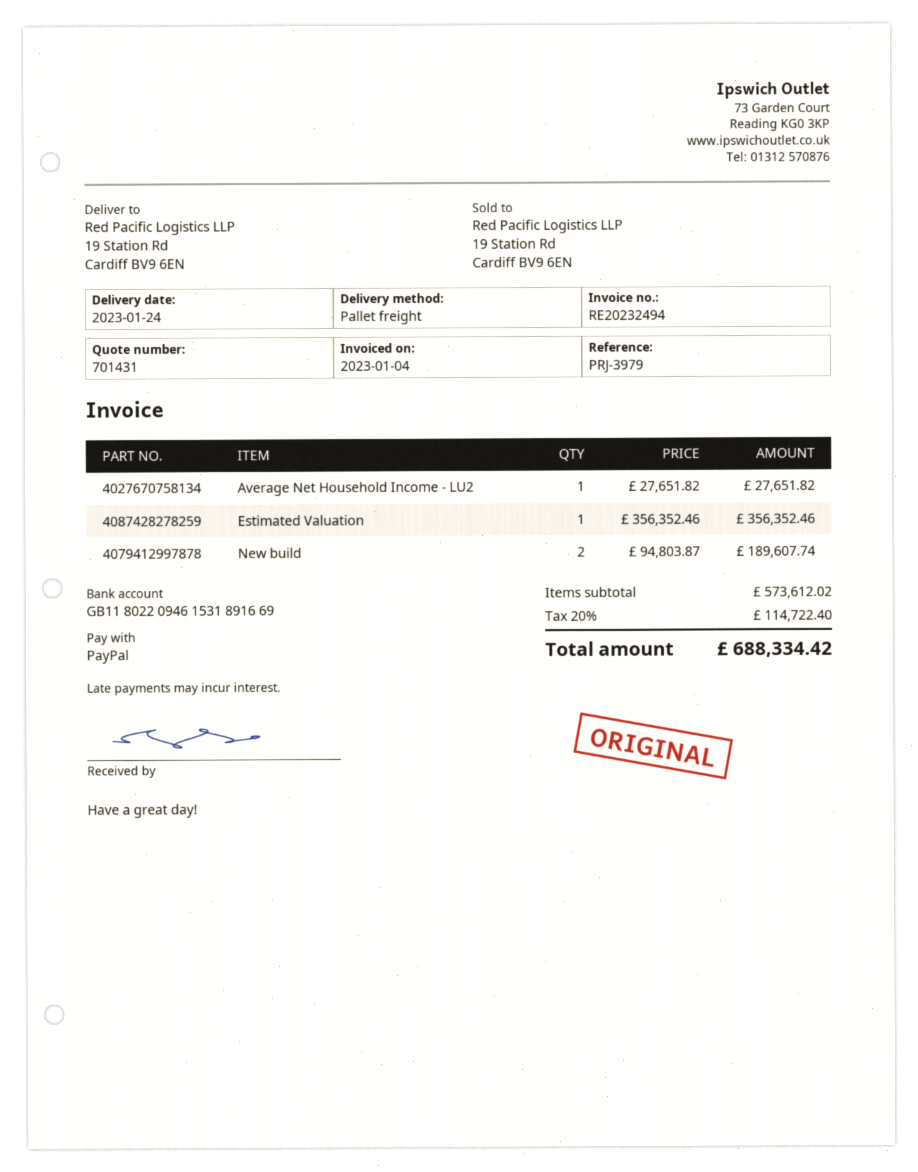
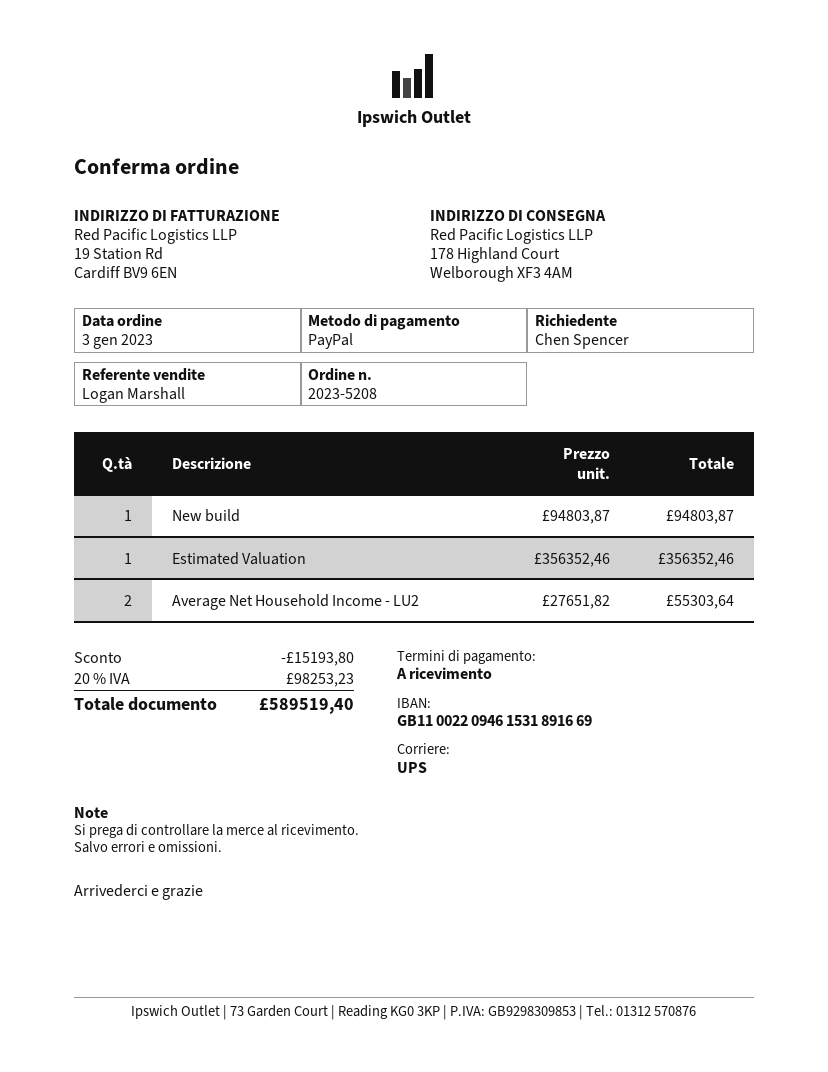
bank account: GB11802209461531891669 -> GB11002209461531891669
shipping method: pallet freight -> UPS
ship to: 19 Station Rd, Cardiff BV9 6EN -> 178 Highland Court, Welborough XF3 4AM
Average Net Household Income - LU2: 1 x 27651.82 = 27651.82 -> 2 x 27651.82 = 55303.64
New build: 2 x 94803.87 = 189607.74 -> 1 x 94803.87 = 94803.87
discount: none -> 15193.80
tax: 20% = 114722.40 -> 20% = 98253.23
total: 688334.42 -> 589519.40

